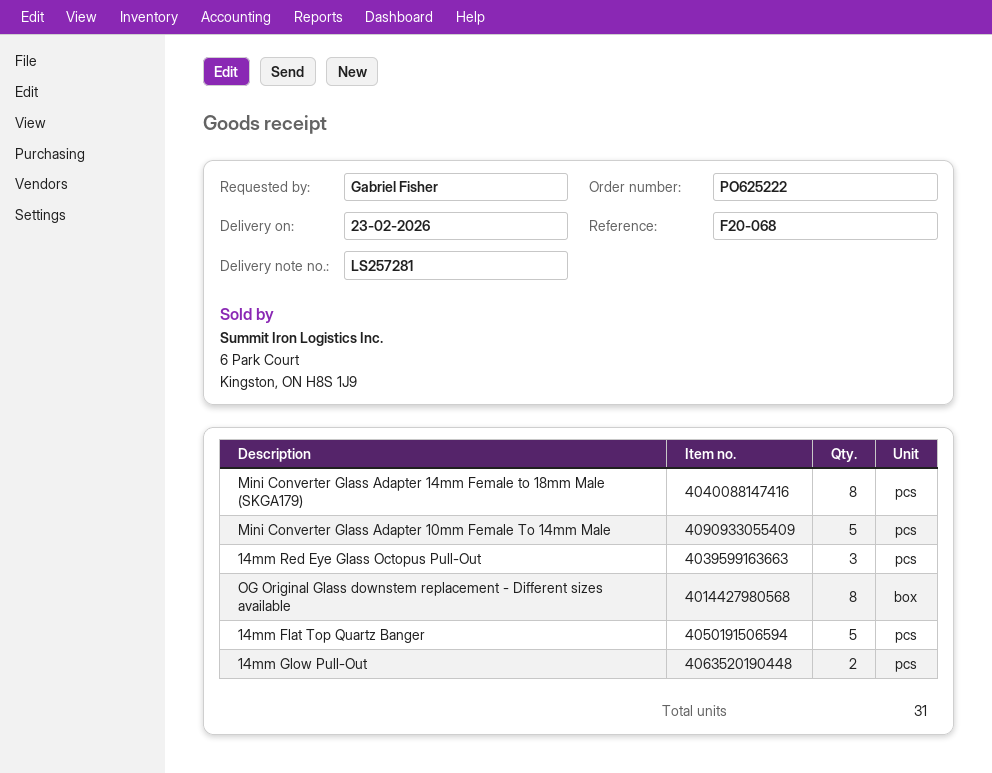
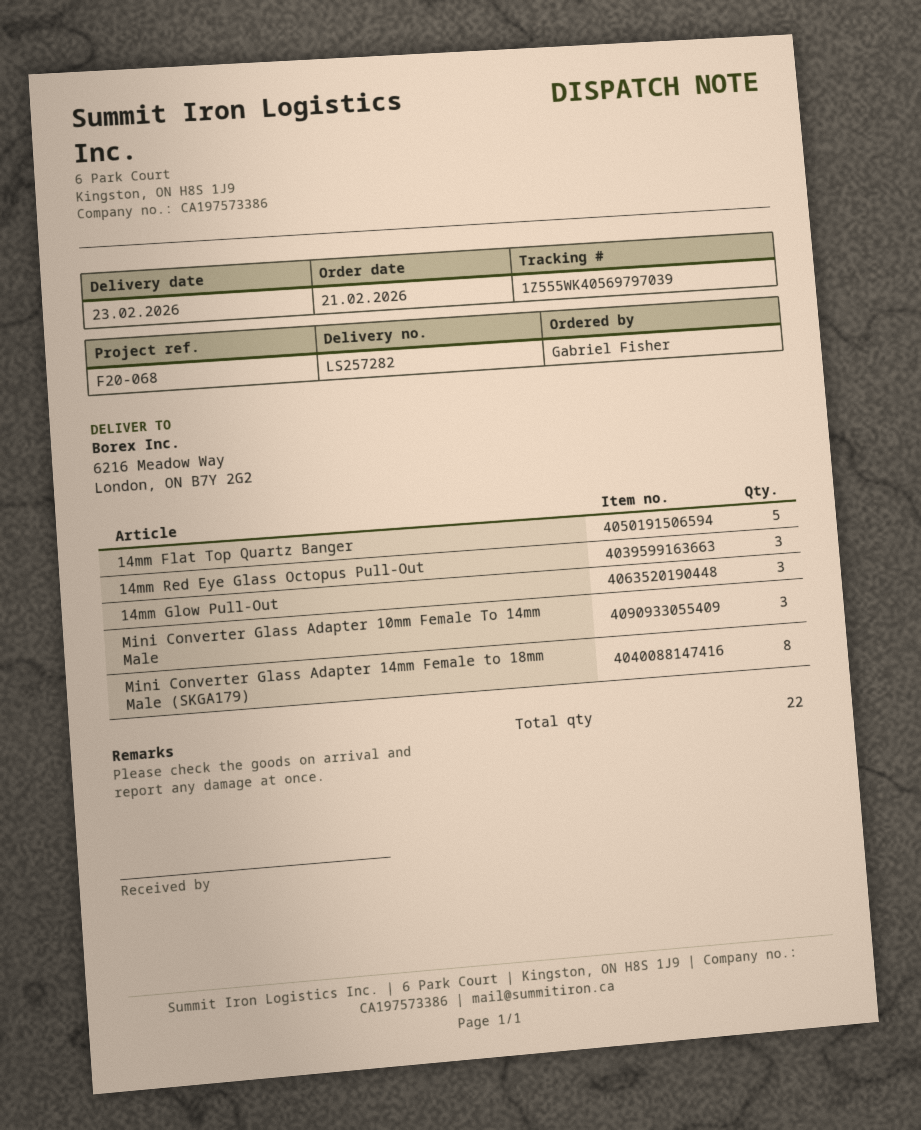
delivery note number: LS257281 -> LS257282
Mini Converter Glass Adapter 10mm Female To 14mm Male: 5 -> 3
OG Original Glass downstem replacement - Different sizes available: 8 -> none
14mm Glow Pull-Out: 2 -> 3
total quantity: 31 -> 22

